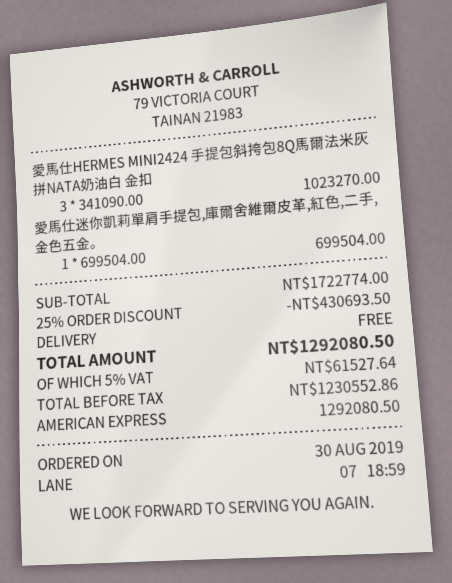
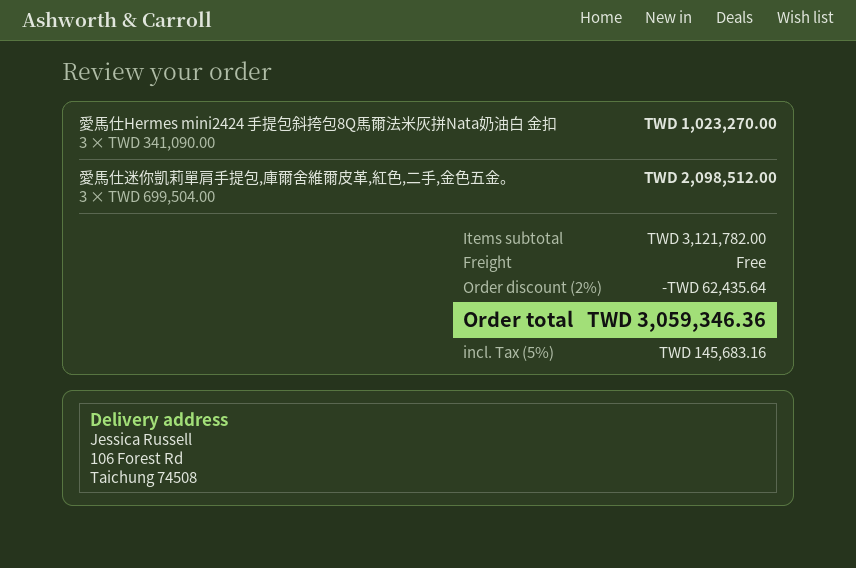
愛馬仕迷你凱莉單肩手提包,庫爾舍維爾皮革,紅色,二手,金色五金。: 1 x 699504.00 = 699504.00 -> 3 x 699504.00 = 2098512.00
subtotal: 1722774.00 -> 3121782.00
discount: 25% = 430693.50 -> 2% = 62435.64
tax: 5% = 61527.64 -> 5% = 145683.16
total: 1292080.50 -> 3059346.36

